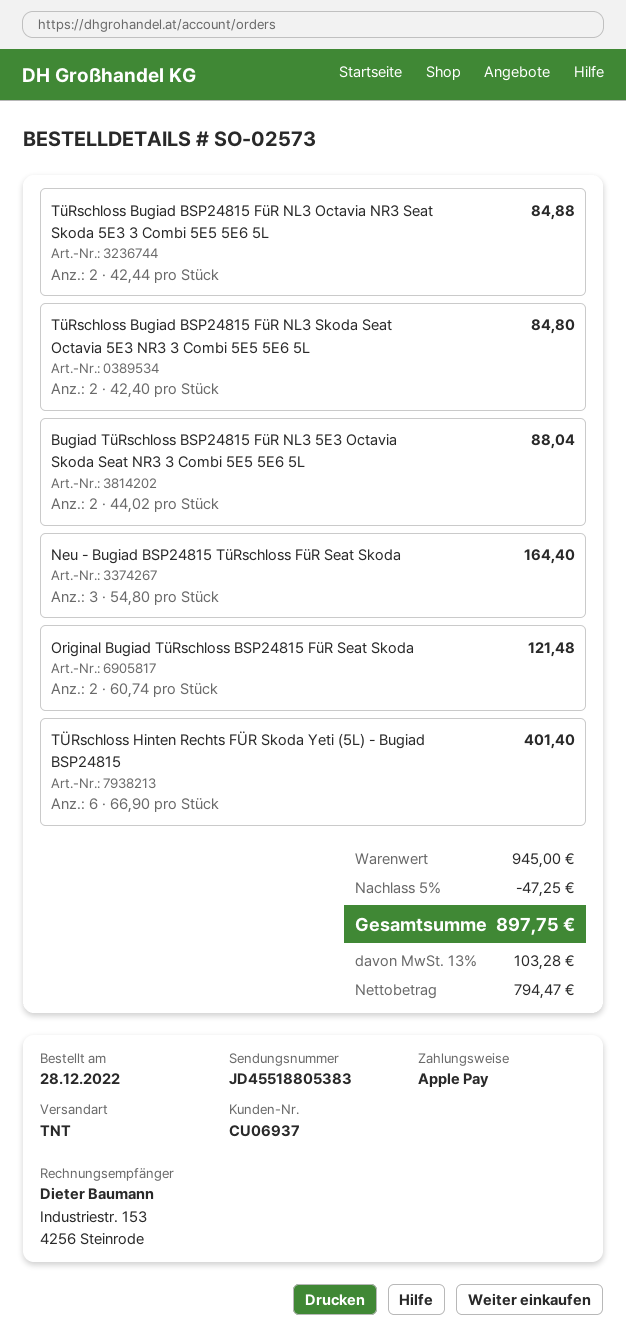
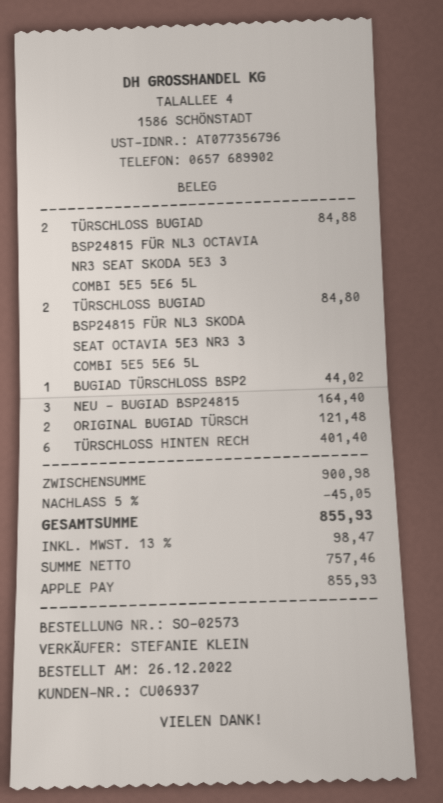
order date: 2022-12-28 -> 2022-12-26
Bugiad TüRschloss BSP24815 FüR NL3 5E3 Octavia Skoda Seat NR3 3 Combi 5E5 5E6 5L: 2 for 88.04 -> 1 for 44.02
subtotal: 945.00 -> 900.98
discount: 5% = 47.25 -> 5% = 45.05
net: 794.47 -> 757.46
tax: 13% = 103.28 -> 13% = 98.47
total: 897.75 -> 855.93

